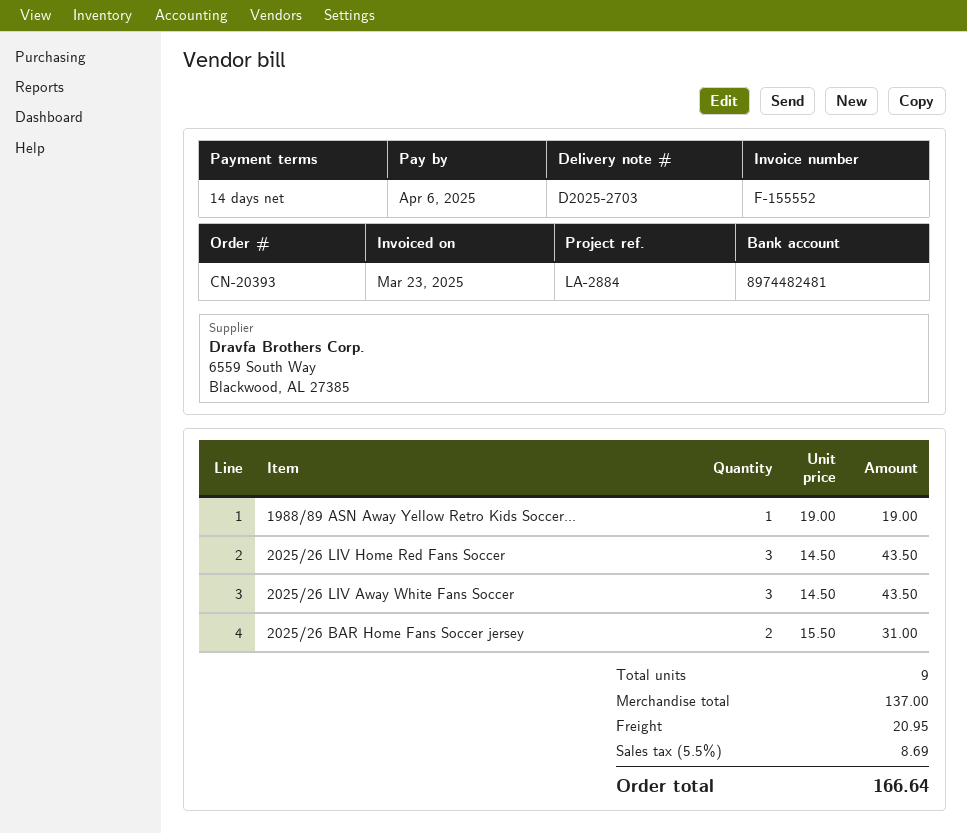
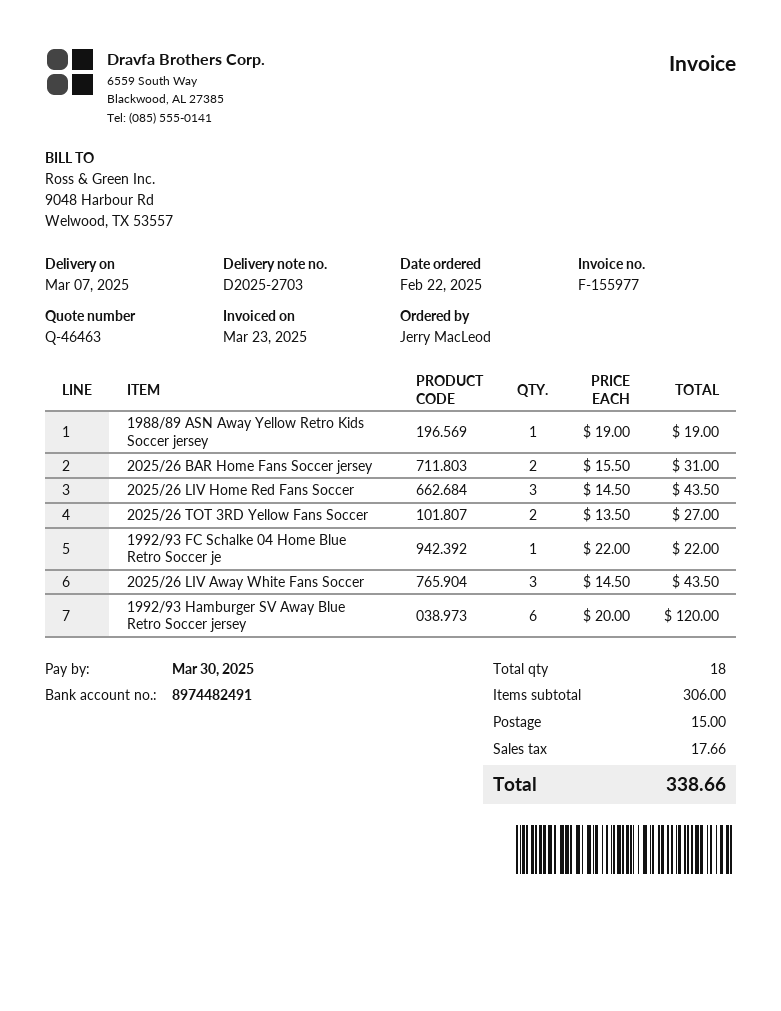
invoice number: F-155552 -> F-155977
due date: 2025-04-06 -> 2025-03-30
bank account: 8974482481 -> 8974482491
2025/26 TOT 3RD Yellow Fans Soccer: none -> 2 x 13.50 = 27.00
1992/93 FC Schalke 04 Home Blue Retro Soccer je: none -> 1 x 22.00 = 22.00
1992/93 Hamburger SV Away Blue Retro Soccer jersey: none -> 6 x 20.00 = 120.00
total quantity: 9 -> 18
subtotal: 137.00 -> 306.00
shipping: 20.95 -> 15.00
tax: 8.69 -> 17.66
total: 166.64 -> 338.66

